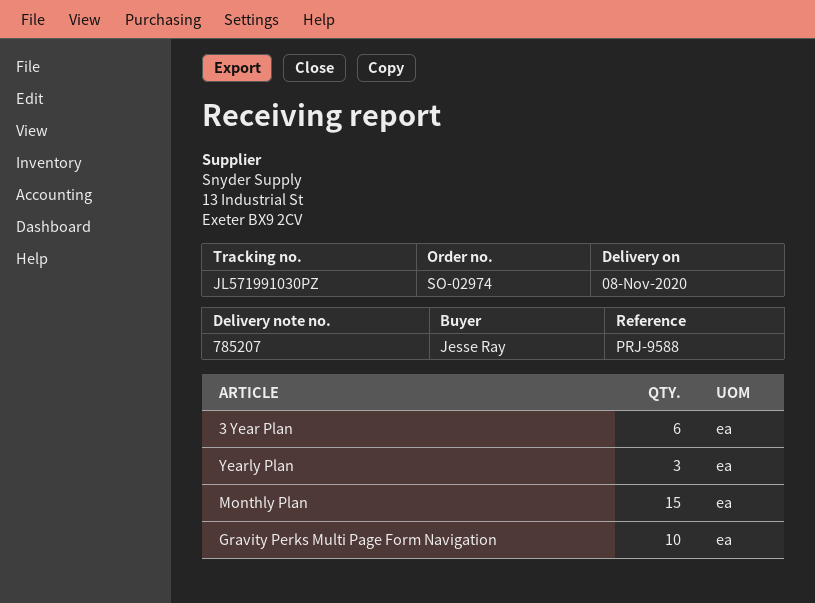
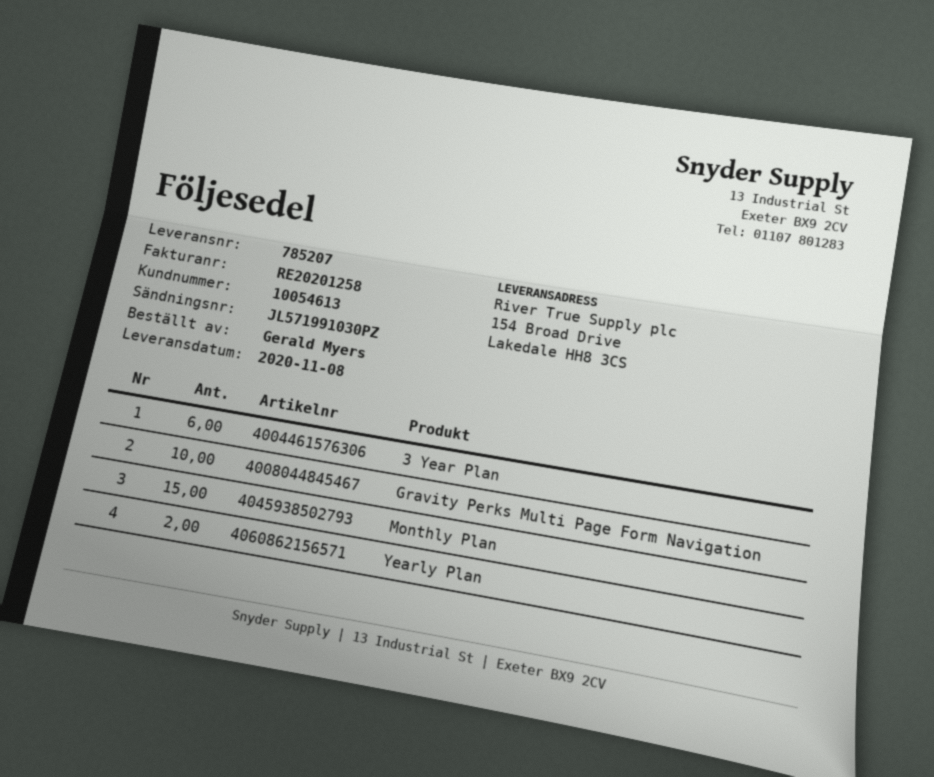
ordered by: Jesse Ray -> Gerald Myers
Yearly Plan: 3 -> 2

